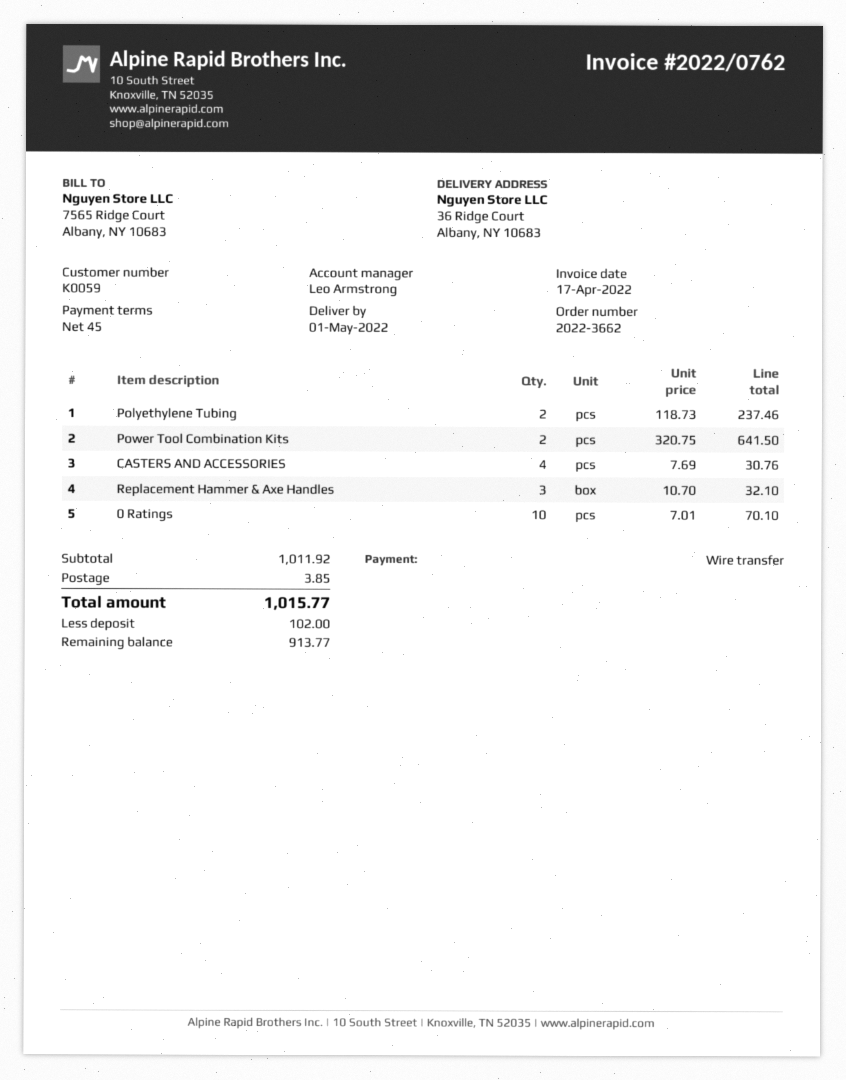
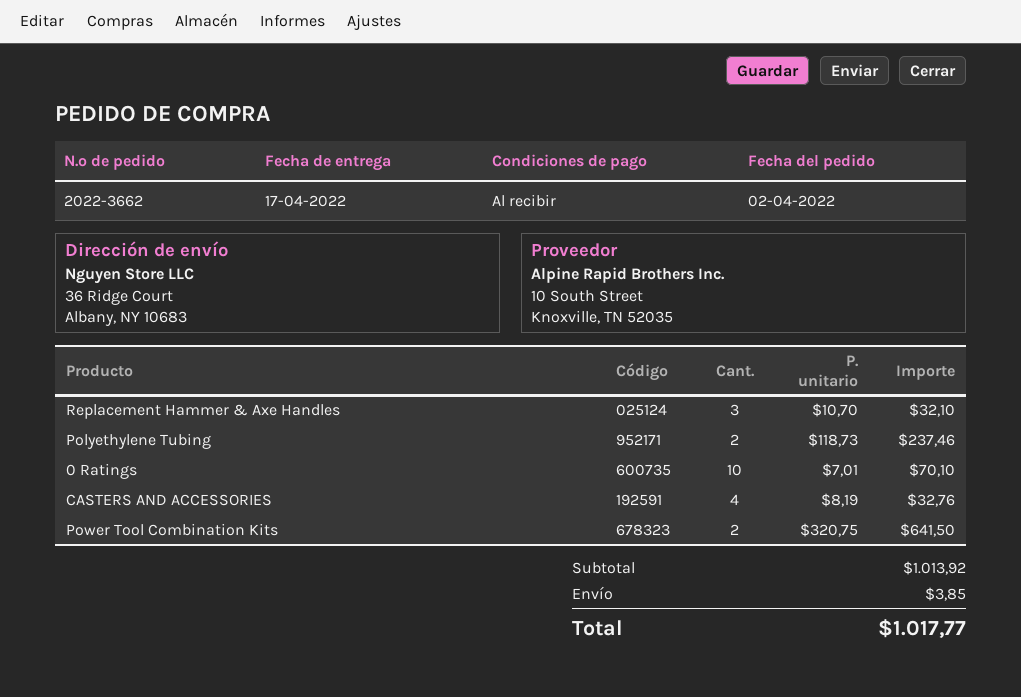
delivery date: 2022-05-01 -> 2022-04-17
payment terms: 45 days -> on receipt
CASTERS AND ACCESSORIES: 4 x 7.69 = 30.76 -> 4 x 8.19 = 32.76
subtotal: 1011.92 -> 1013.92
total: 1015.77 -> 1017.77

